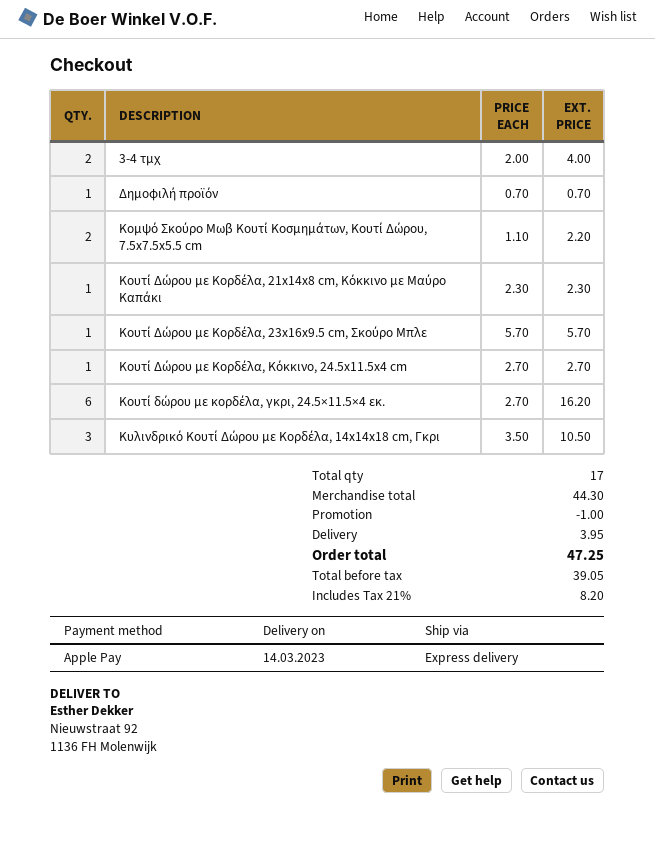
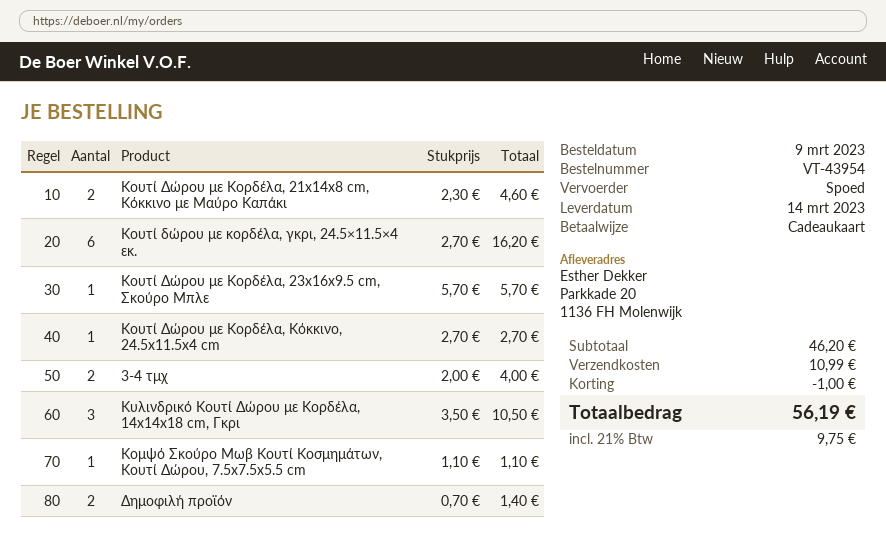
payment method: Apple Pay -> gift card
ship to: Nieuwstraat 92, 1136 FH Molenwijk -> Parkkade 20, 1136 FH Molenwijk
Δημοφιλή προϊόν: 1 x 0.70 = 0.70 -> 2 x 0.70 = 1.40
Κομψό Σκούρο Μωβ Κουτί Κοσμημάτων, Κουτί Δώρου, 7.5x7.5x5.5 cm: 2 x 1.10 = 2.20 -> 1 x 1.10 = 1.10
Κουτί Δώρου με Κορδέλα, 21x14x8 cm, Κόκκινο με Μαύρο Καπάκι: 1 x 2.30 = 2.30 -> 2 x 2.30 = 4.60
subtotal: 44.30 -> 46.20
shipping: 3.95 -> 10.99
tax: 21% = 8.20 -> 21% = 9.75
total: 47.25 -> 56.19

